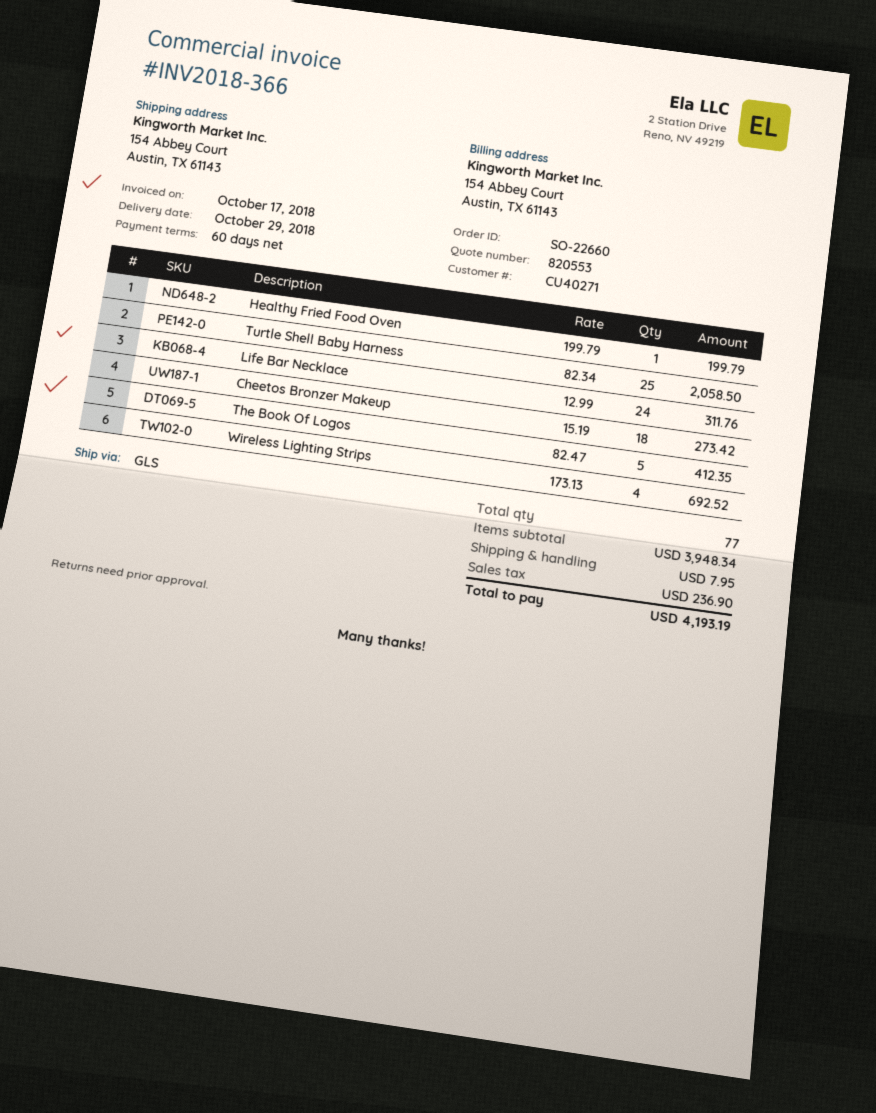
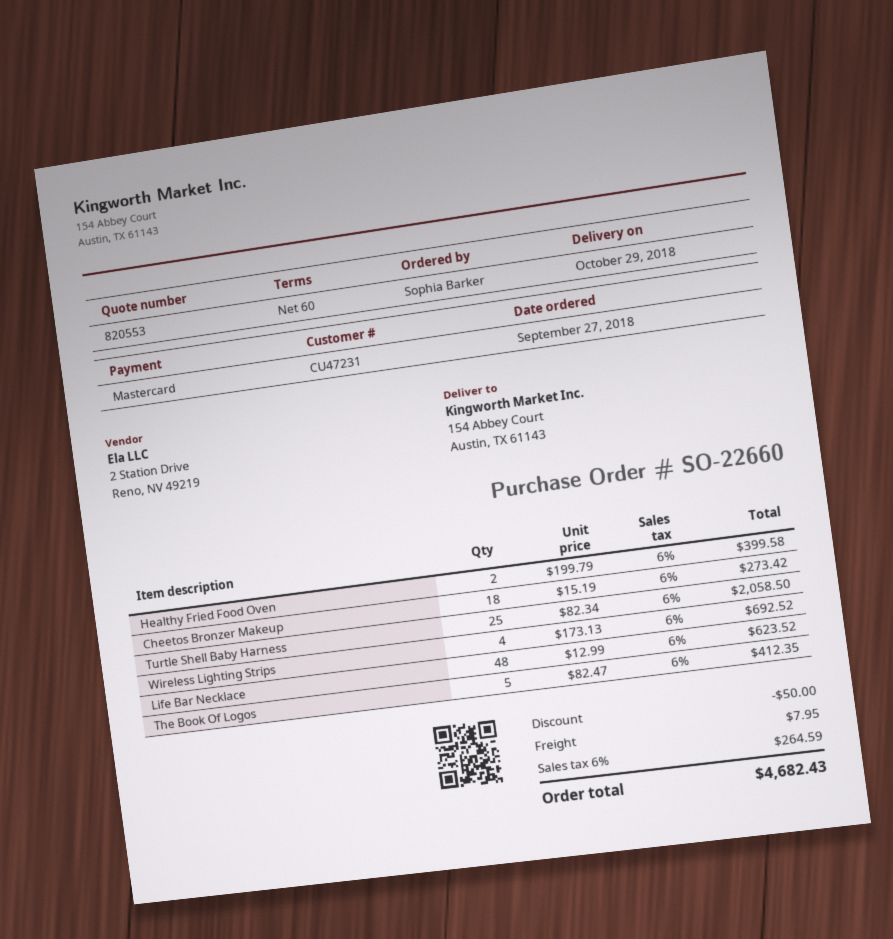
customer number: CU40271 -> CU47231
Healthy Fried Food Oven: 1 x 199.79 = 199.79 -> 2 x 199.79 = 399.58
Life Bar Necklace: 24 x 12.99 = 311.76 -> 48 x 12.99 = 623.52
discount: none -> 50.00
tax: 236.90 -> 264.59
total: 4193.19 -> 4682.43

